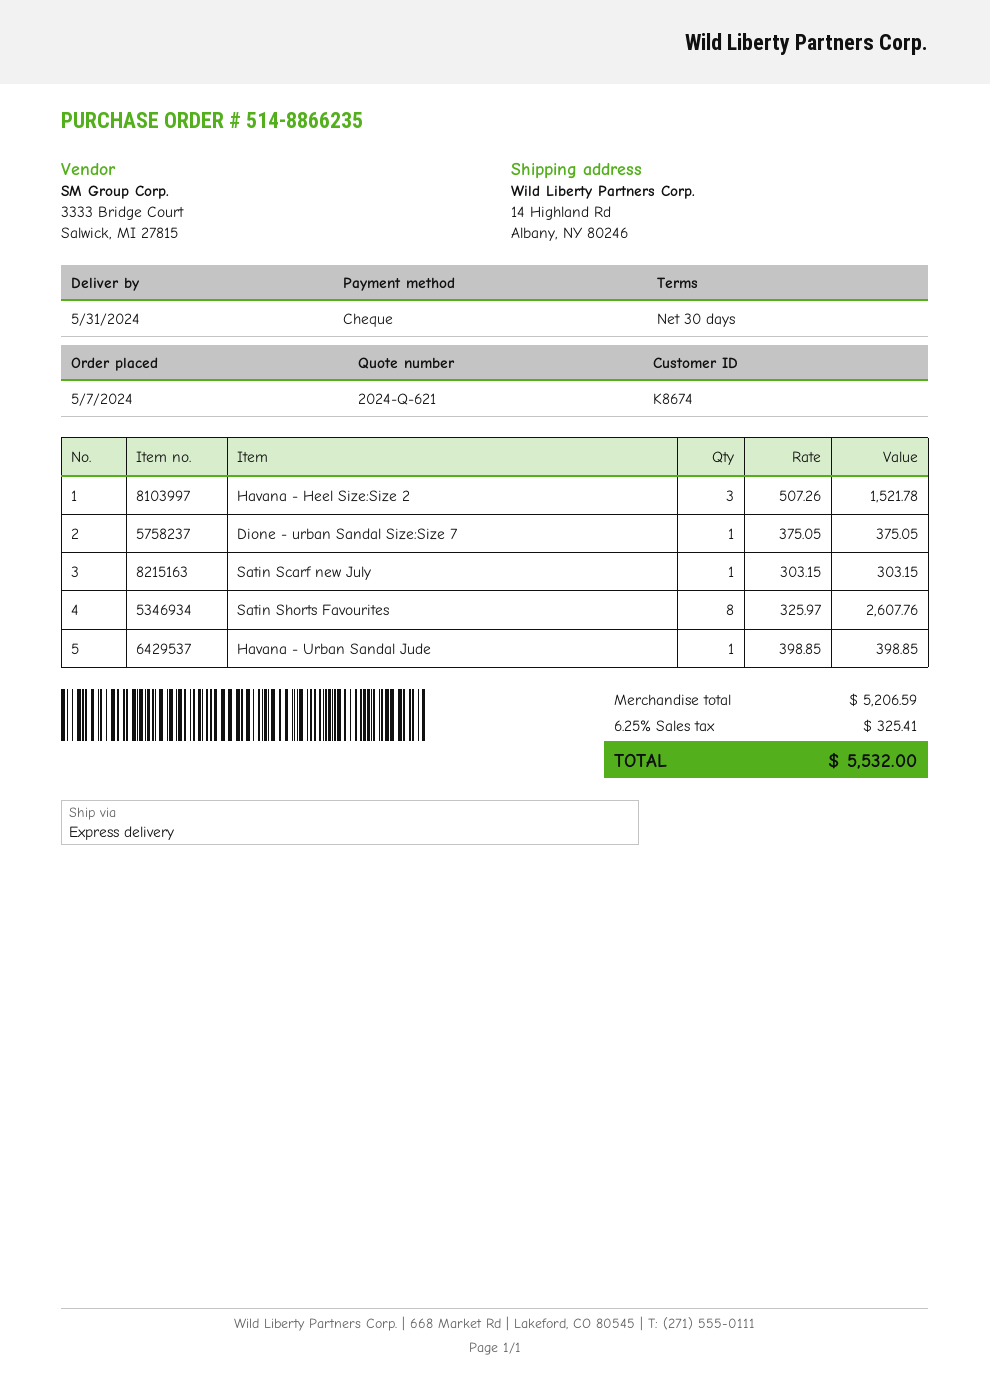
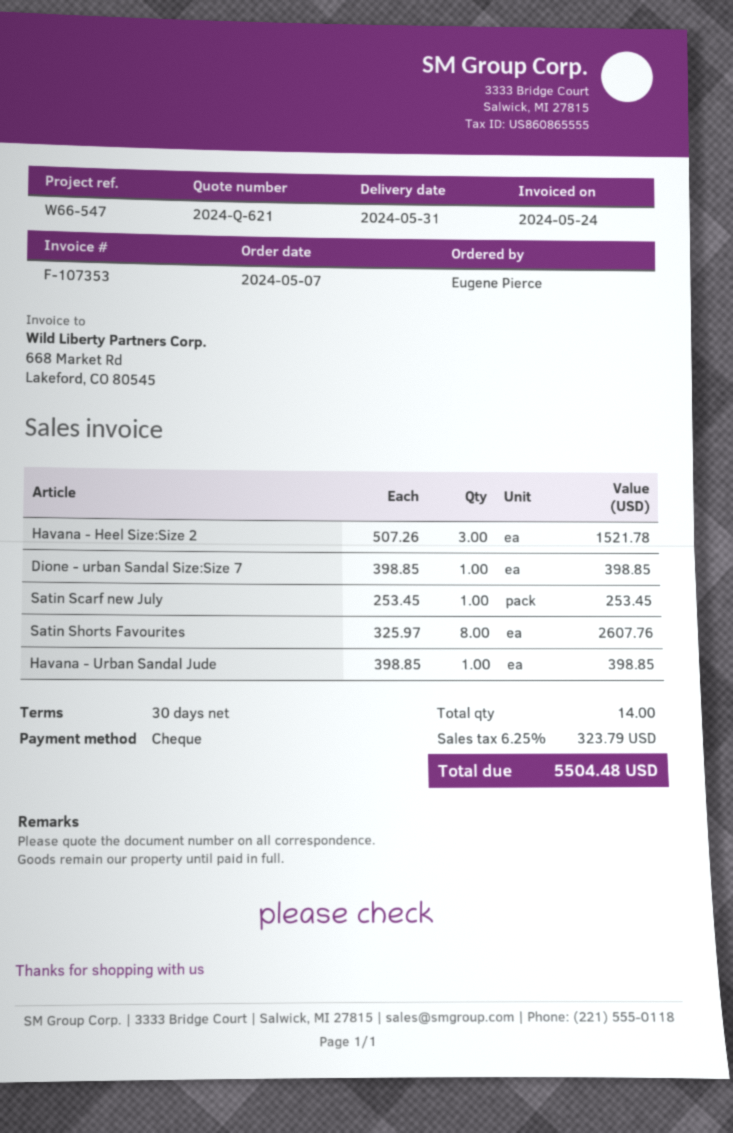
Dione - urban Sandal Size:Size 7: 1 x 375.05 = 375.05 -> 1 x 398.85 = 398.85
Satin Scarf new July: 1 x 303.15 = 303.15 -> 1 x 253.45 = 253.45
tax: 6.25% = 325.41 -> 6.25% = 323.79
total: 5532.00 -> 5504.48

